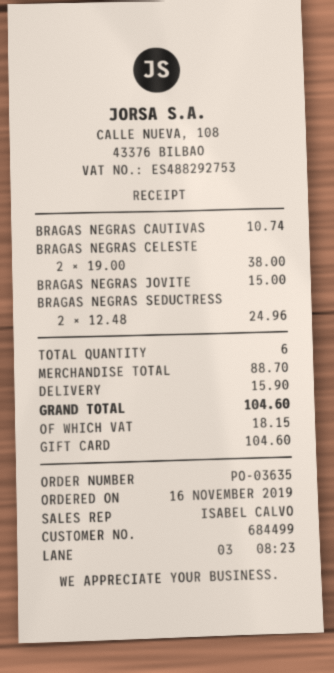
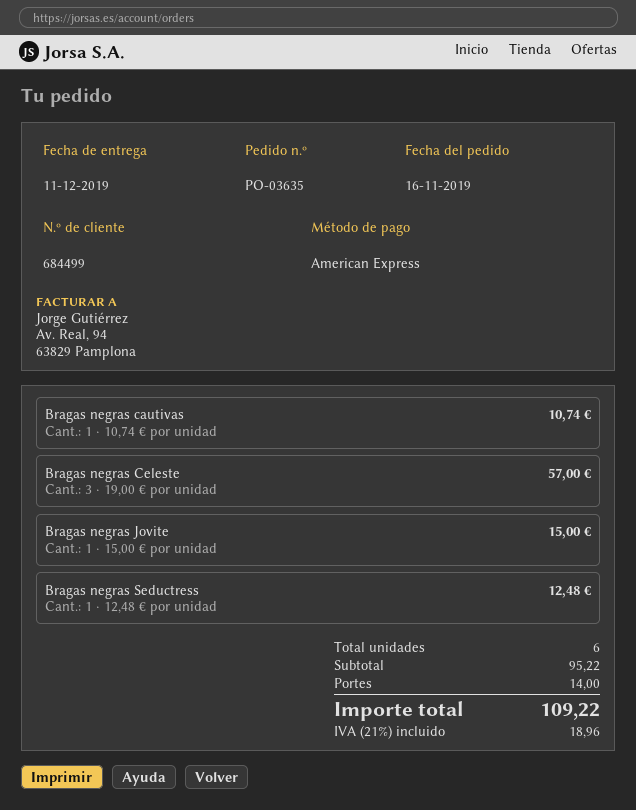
payment method: gift card -> American Express
BRAGAS NEGRAS CELESTE: 2 x 19.00 = 38.00 -> 3 x 19.00 = 57.00
BRAGAS NEGRAS SEDUCTRESS: 2 x 12.48 = 24.96 -> 1 x 12.48 = 12.48
subtotal: 88.70 -> 95.22
shipping: 15.90 -> 14.00
tax: 18.15 -> 18.96
total: 104.60 -> 109.22

